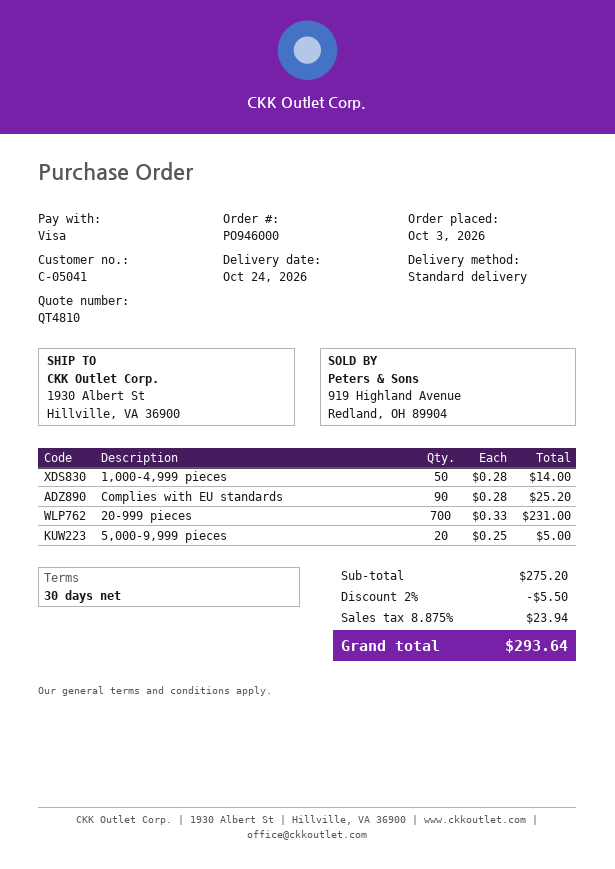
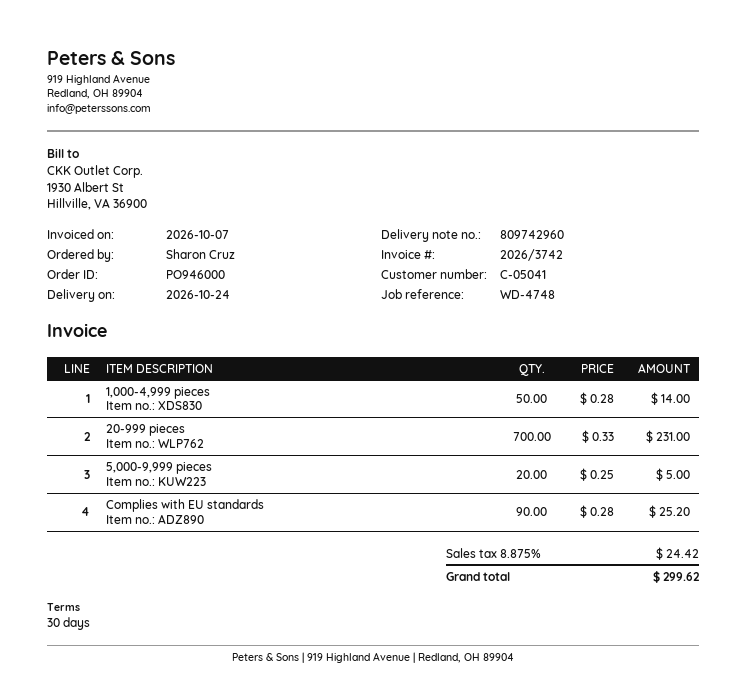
discount: 2% = 5.50 -> none
tax: 8.875% = 23.94 -> 8.875% = 24.42
total: 293.64 -> 299.62

